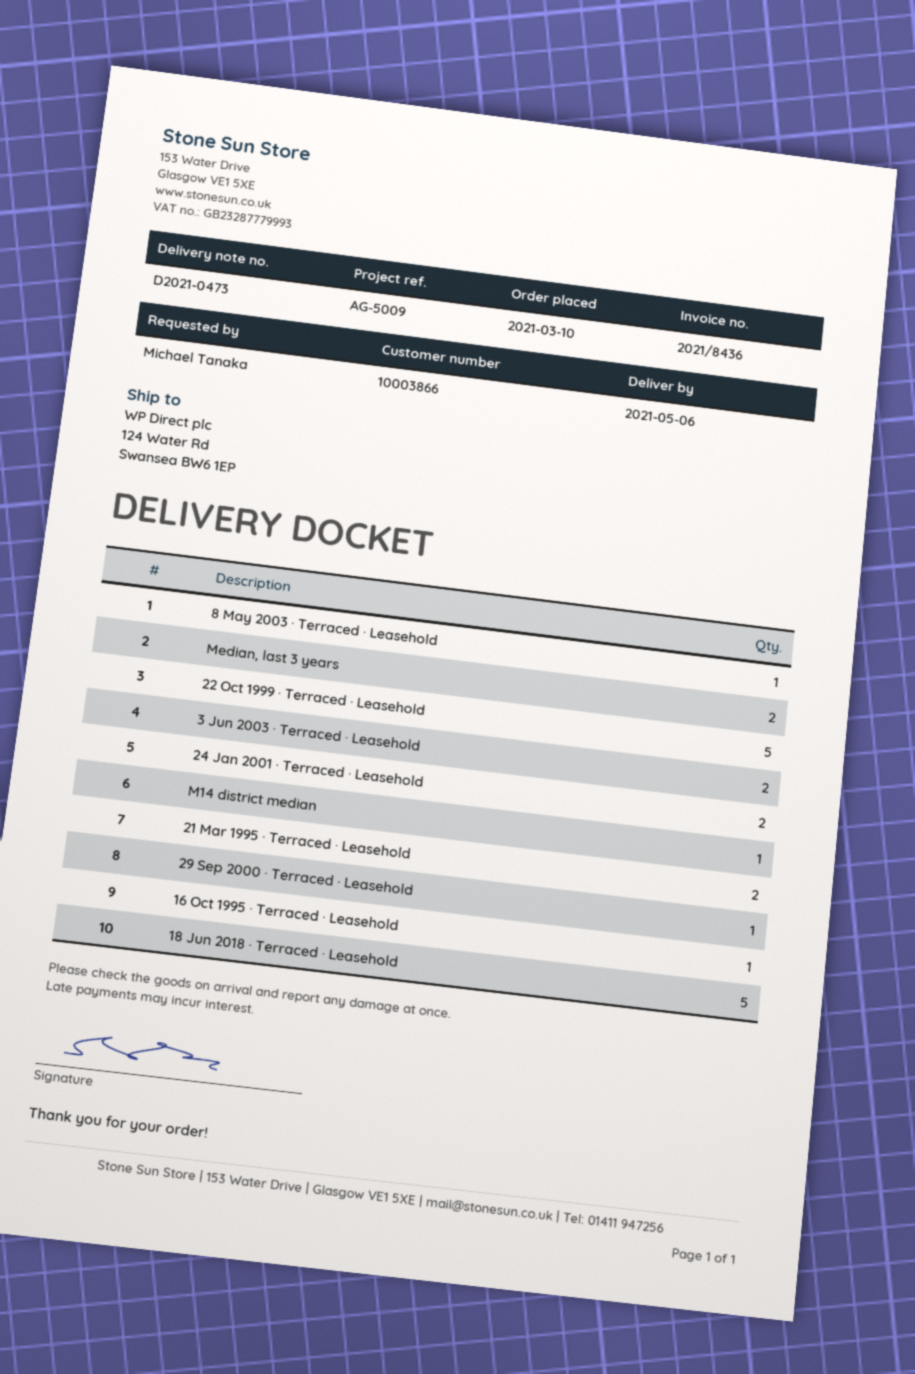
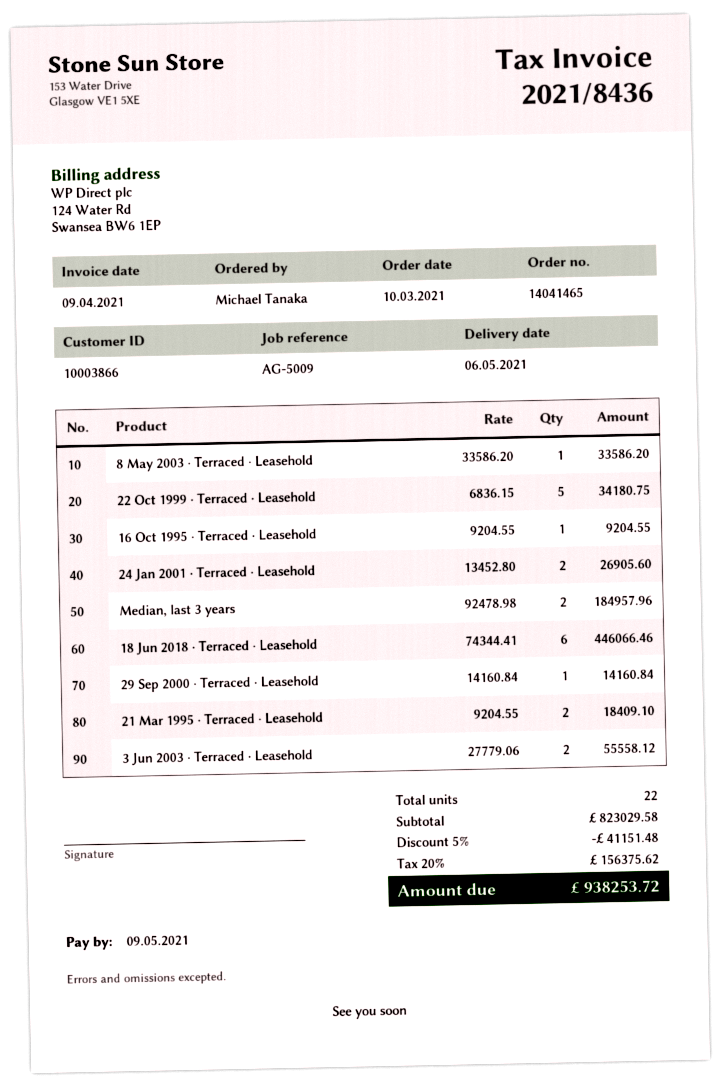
M14 district median: 1 -> none
18 Jun 2018 · Terraced · Leasehold: 5 -> 6

